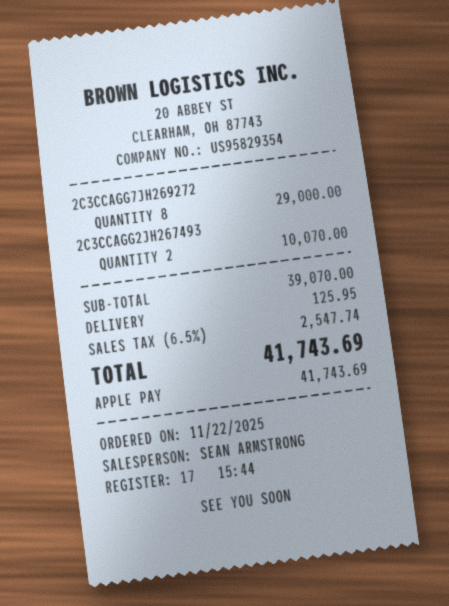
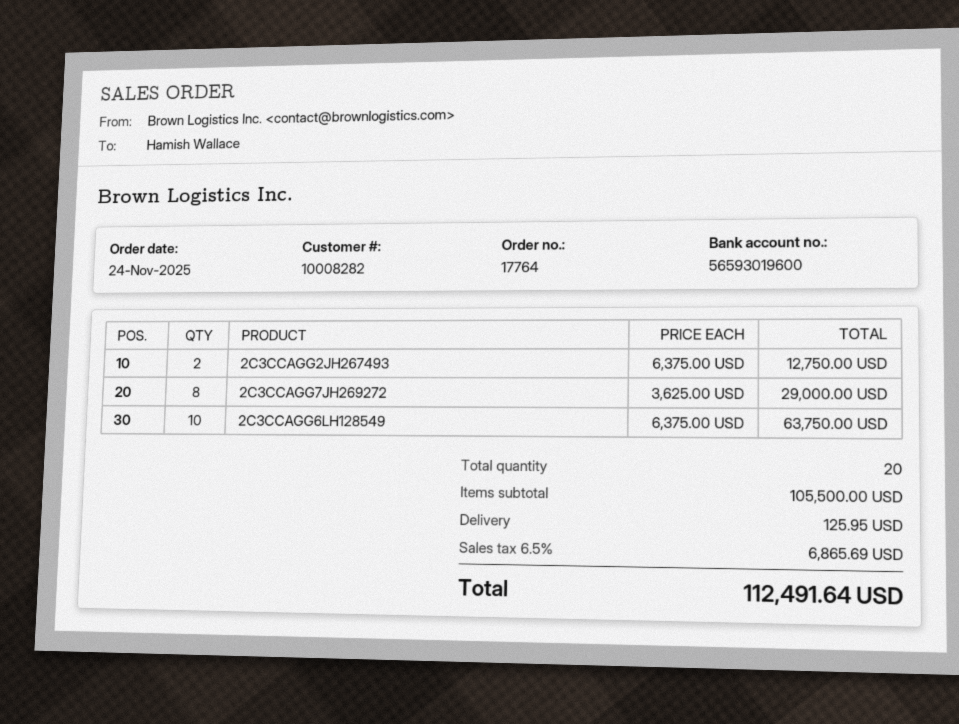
order date: 2025-11-22 -> 2025-11-24
2C3CCAGG2JH267493: 2 for 10070.00 -> 2 for 12750.00
2C3CCAGG6LH128549: none -> 10 for 63750.00
subtotal: 39070.00 -> 105500.00
tax: 6.5% = 2547.74 -> 6.5% = 6865.69
total: 41743.69 -> 112491.64

